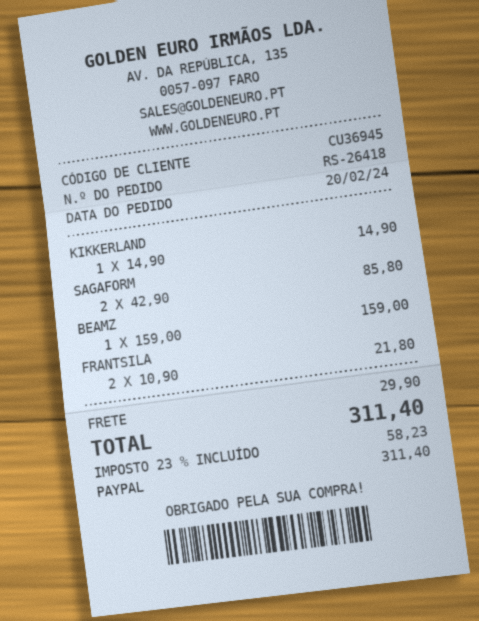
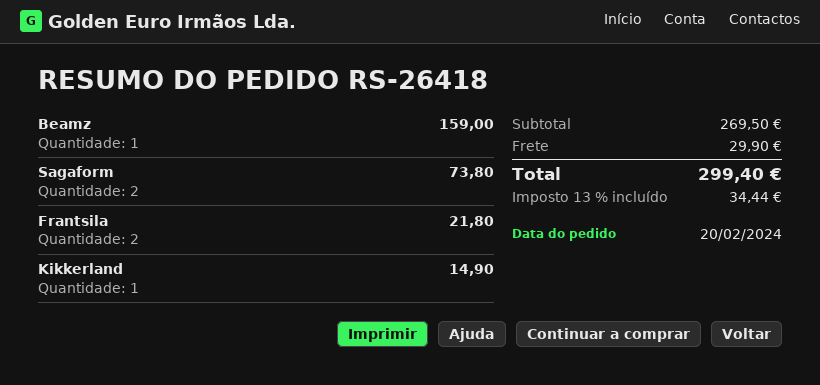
SAGAFORM: 2 for 85.80 -> 2 for 73.80
tax: 23% = 58.23 -> 13% = 34.44
total: 311.40 -> 299.40

